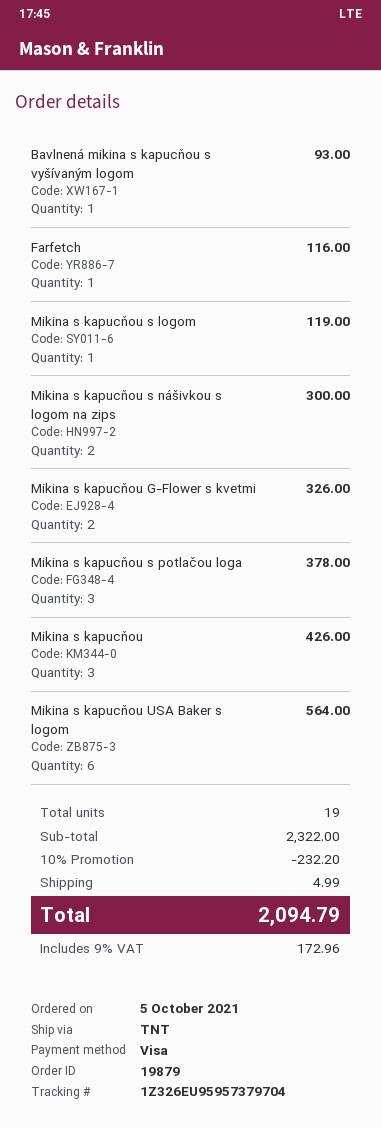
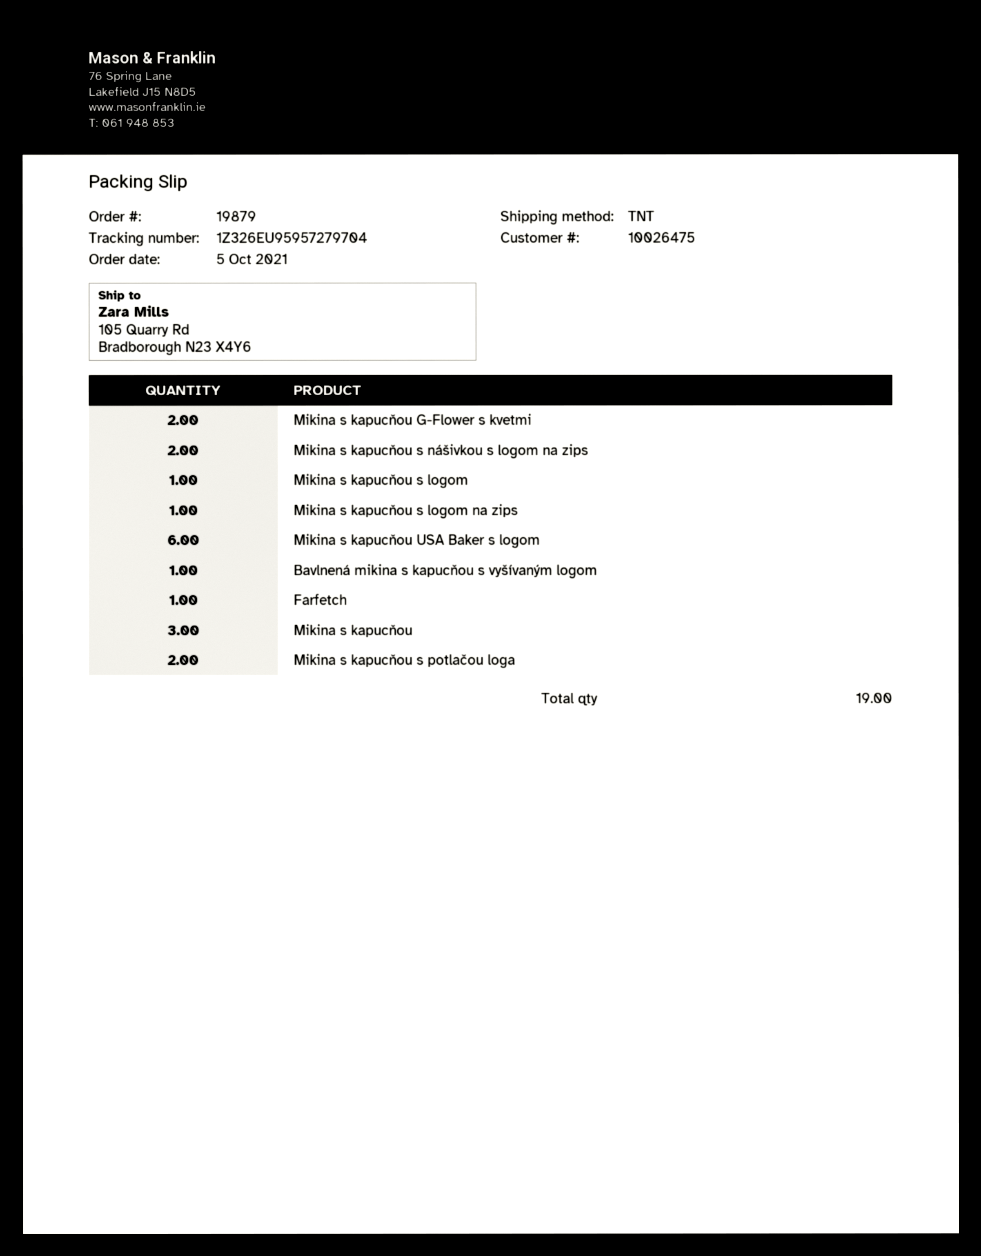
tracking number: 1Z326EU95957379704 -> 1Z326EU95957279704
Mikina s kapucňou s potlačou loga: 3 -> 2
Mikina s kapucňou s logom na zips: none -> 1

